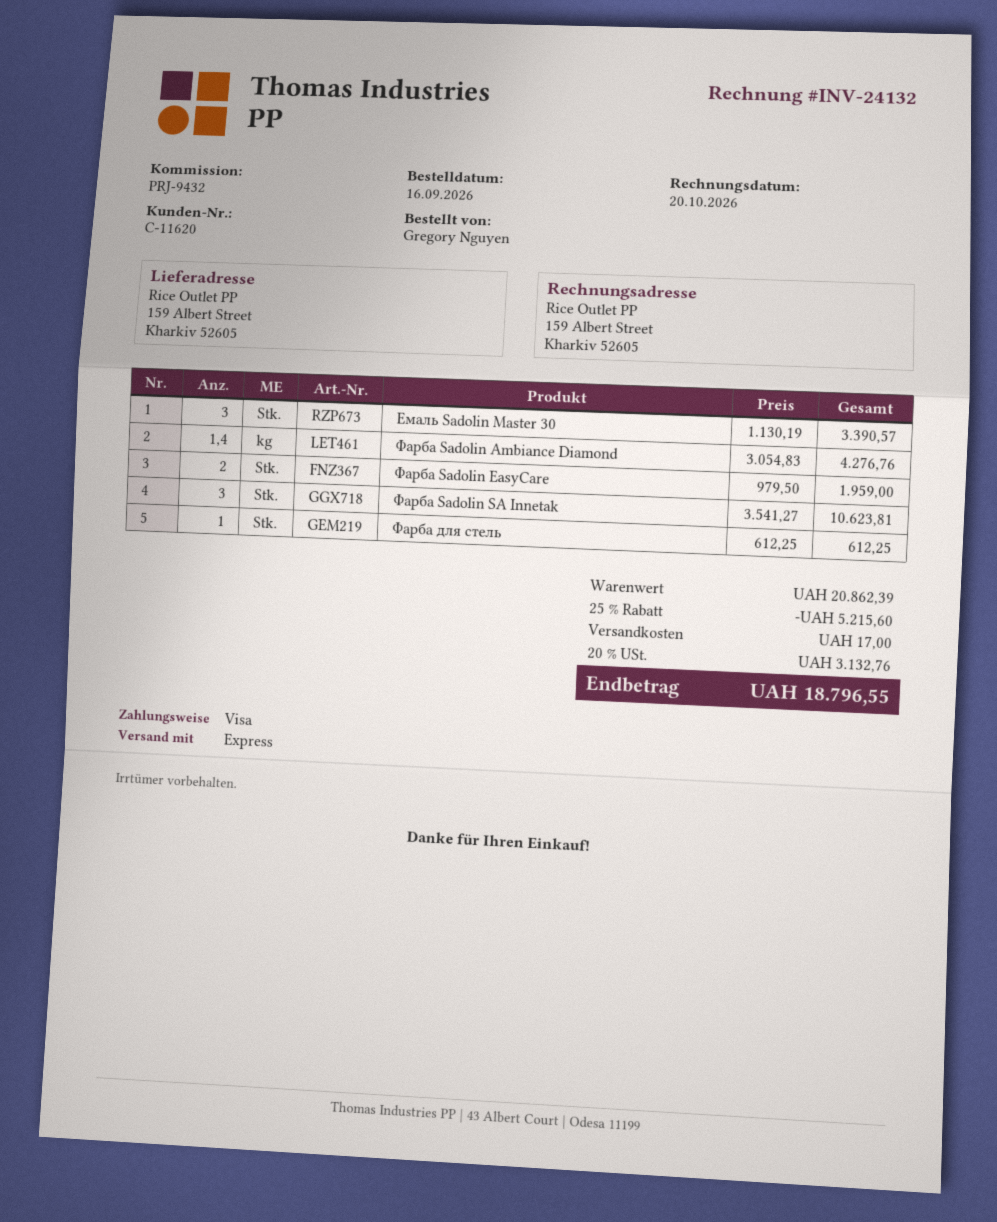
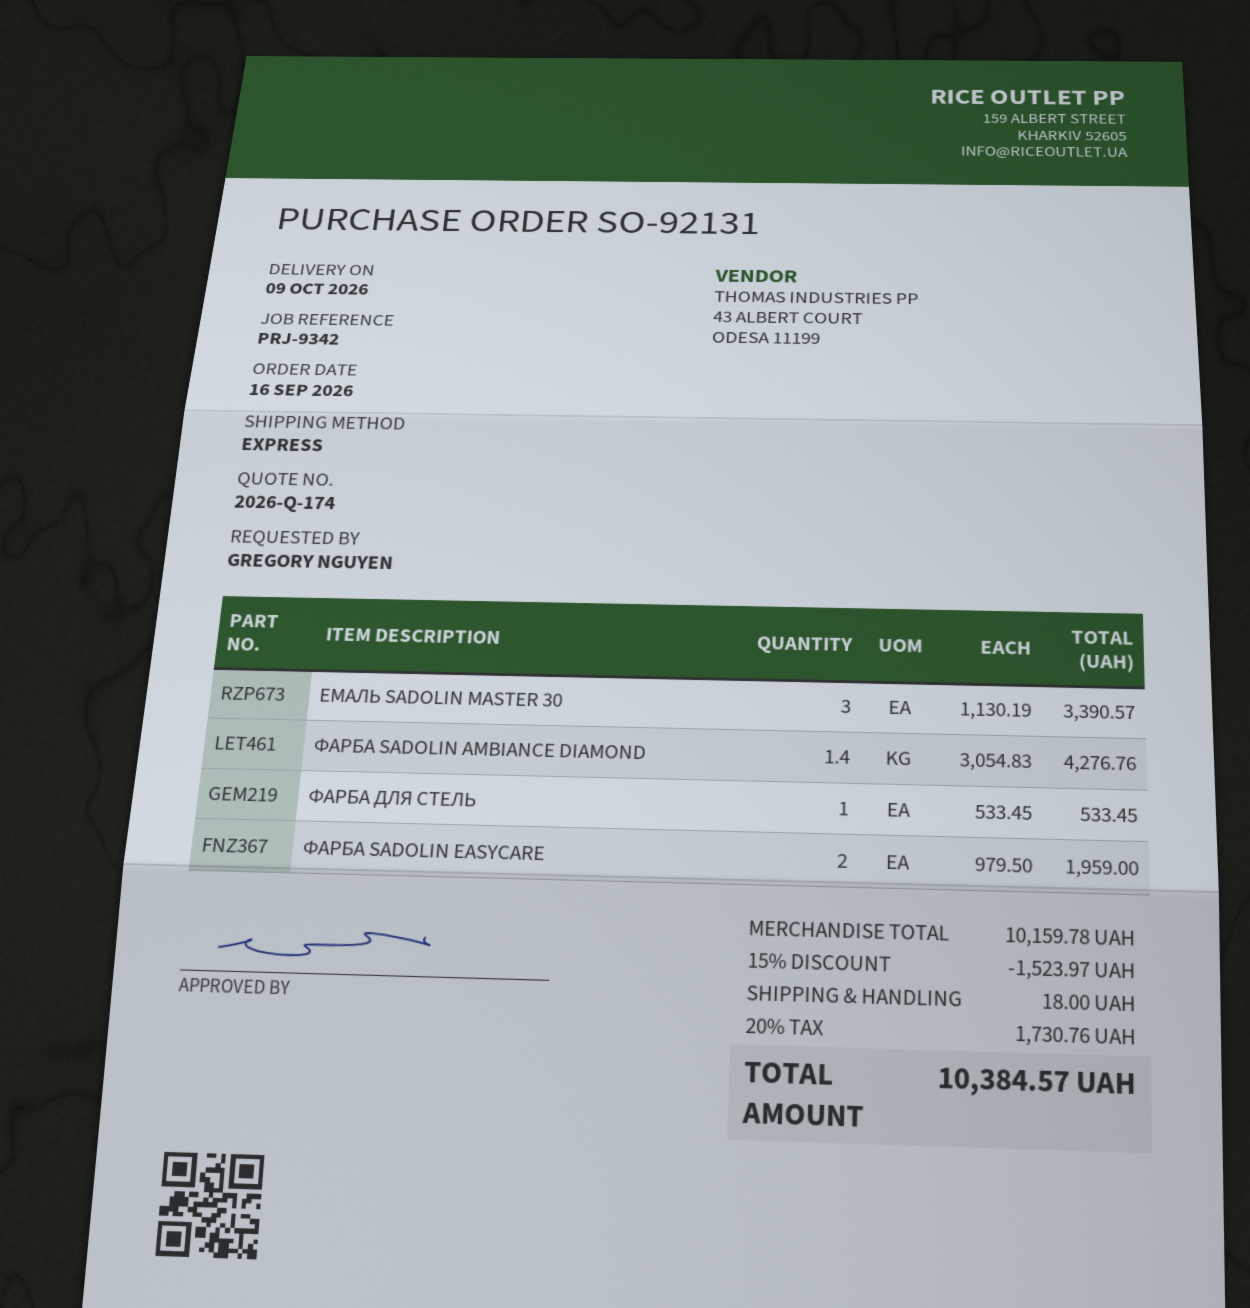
reference: PRJ-9432 -> PRJ-9342
Фарба Sadolin SA Innetak: 3 x 3541.27 = 10623.81 -> none
Фарба для стель: 1 x 612.25 = 612.25 -> 1 x 533.45 = 533.45
subtotal: 20862.39 -> 10159.78
discount: 25% = 5215.60 -> 15% = 1523.97
shipping: 17.00 -> 18.00
tax: 20% = 3132.76 -> 20% = 1730.76
total: 18796.55 -> 10384.57

